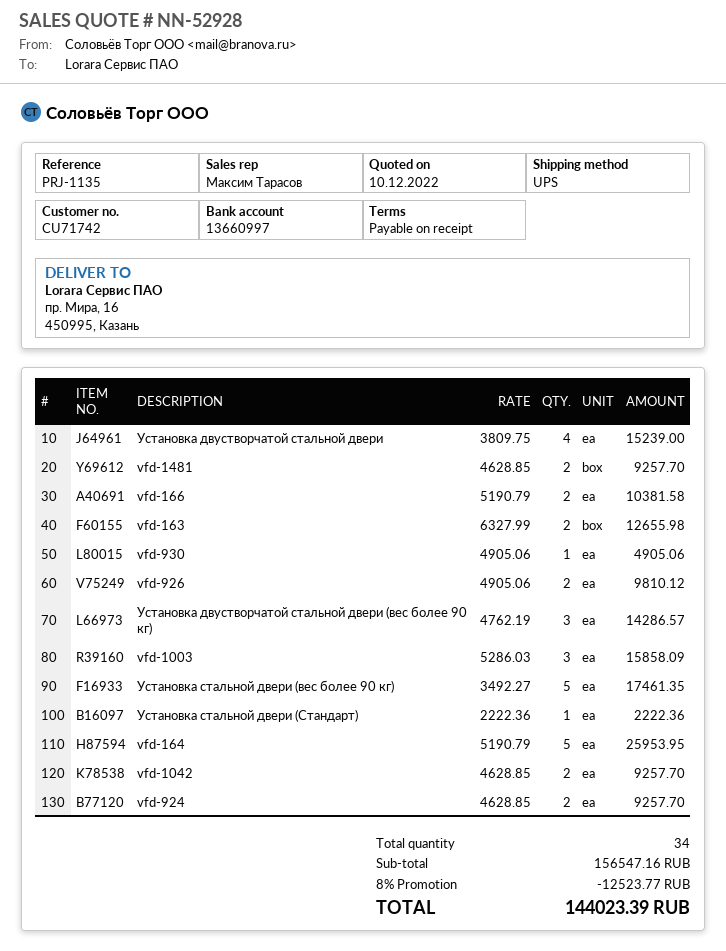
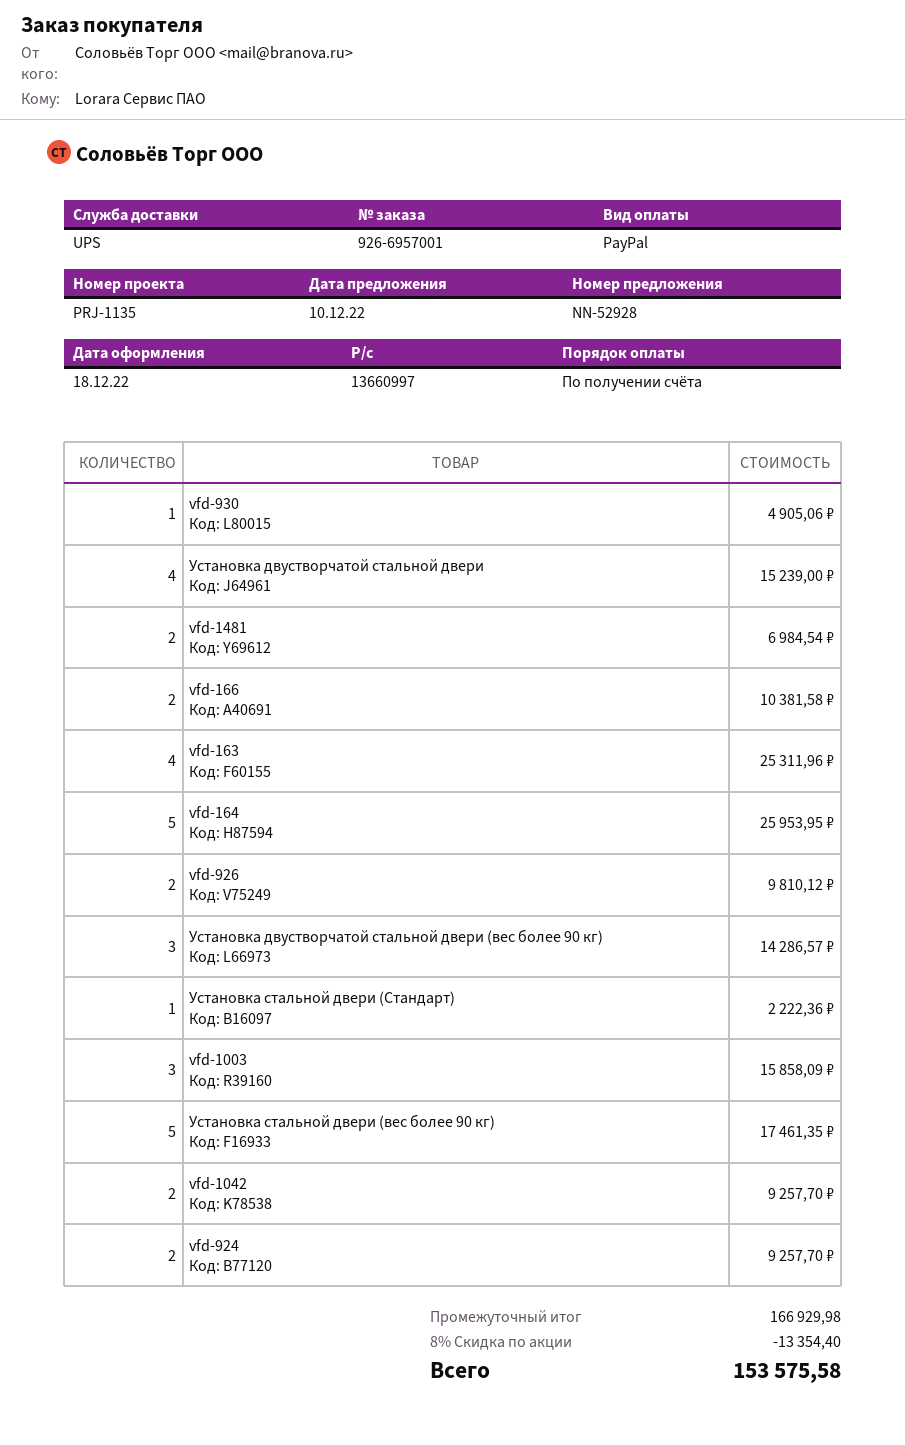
vfd-1481: 2 for 9257.70 -> 2 for 6984.54
vfd-163: 2 for 12655.98 -> 4 for 25311.96
subtotal: 156547.16 -> 166929.98
discount: 8% = 12523.77 -> 8% = 13354.40
total: 144023.39 -> 153575.58

